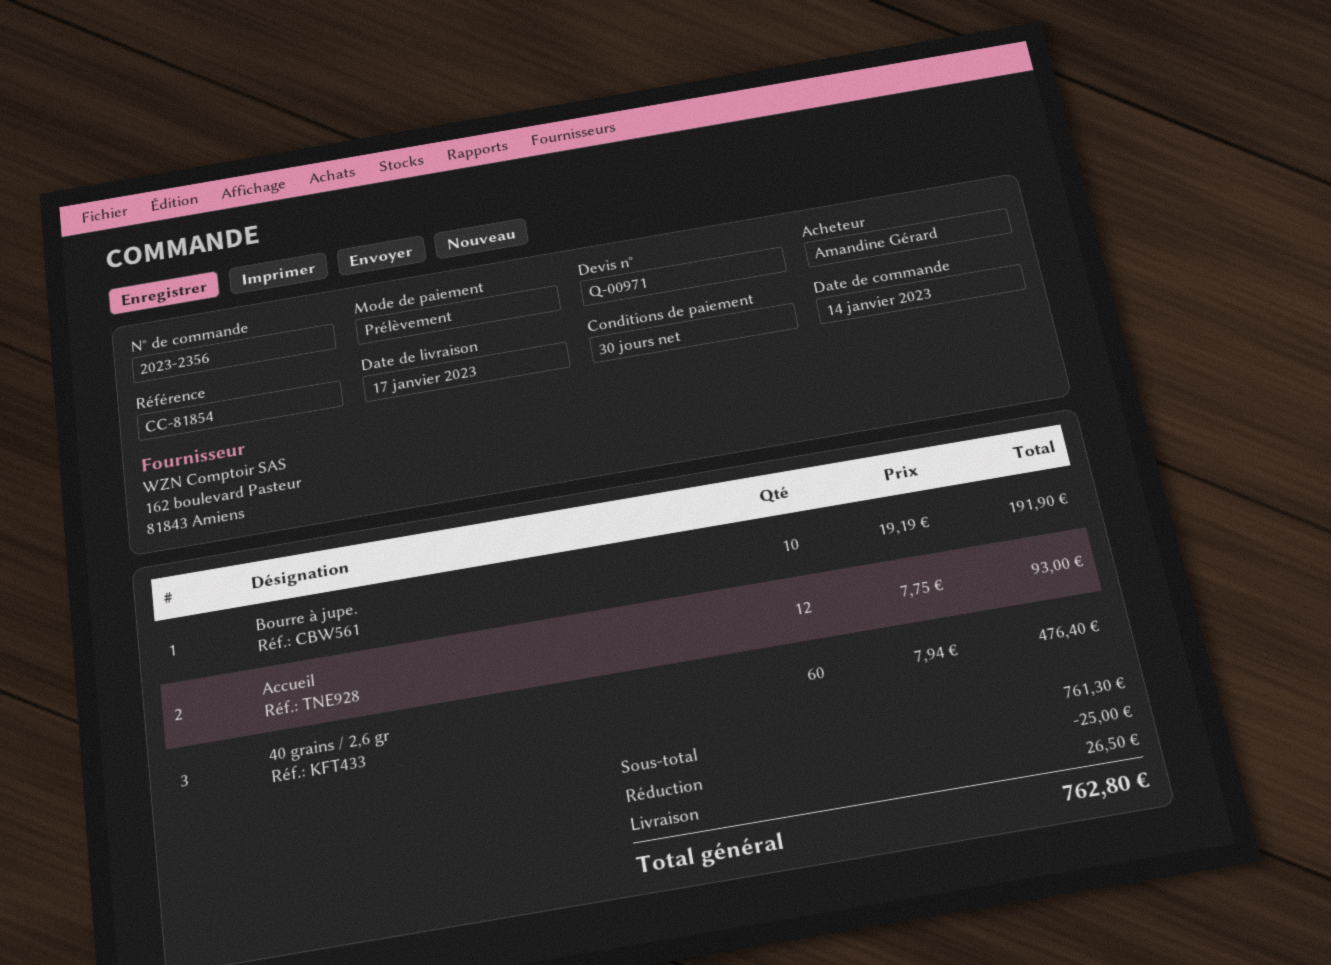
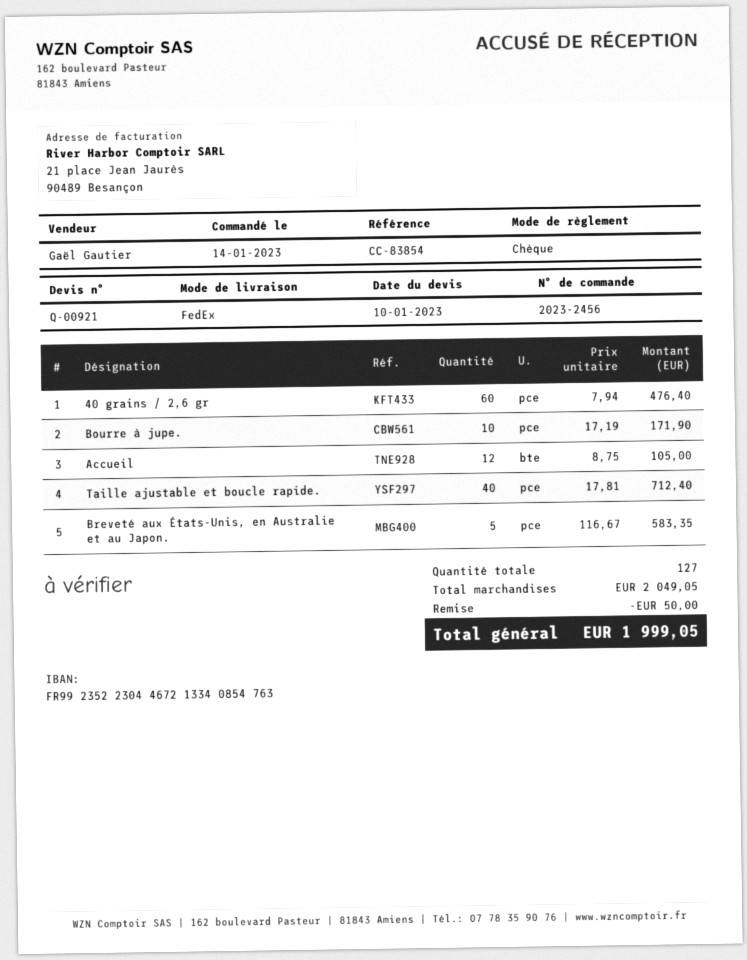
quote number: Q-00971 -> Q-00921
order number: 2023-2356 -> 2023-2456
reference: CC-81854 -> CC-83854
payment method: direct debit -> cheque
Bourre à jupe.: 10 x 19.19 = 191.90 -> 10 x 17.19 = 171.90
Accueil: 12 x 7.75 = 93.00 -> 12 x 8.75 = 105.00
Taille ajustable et boucle rapide.: none -> 40 x 17.81 = 712.40
Breveté aux États-Unis, en Australie et au Japon.: none -> 5 x 116.67 = 583.35
subtotal: 761.30 -> 2049.05
discount: 25.00 -> 50.00
shipping: 26.50 -> none
total: 762.80 -> 1999.05

